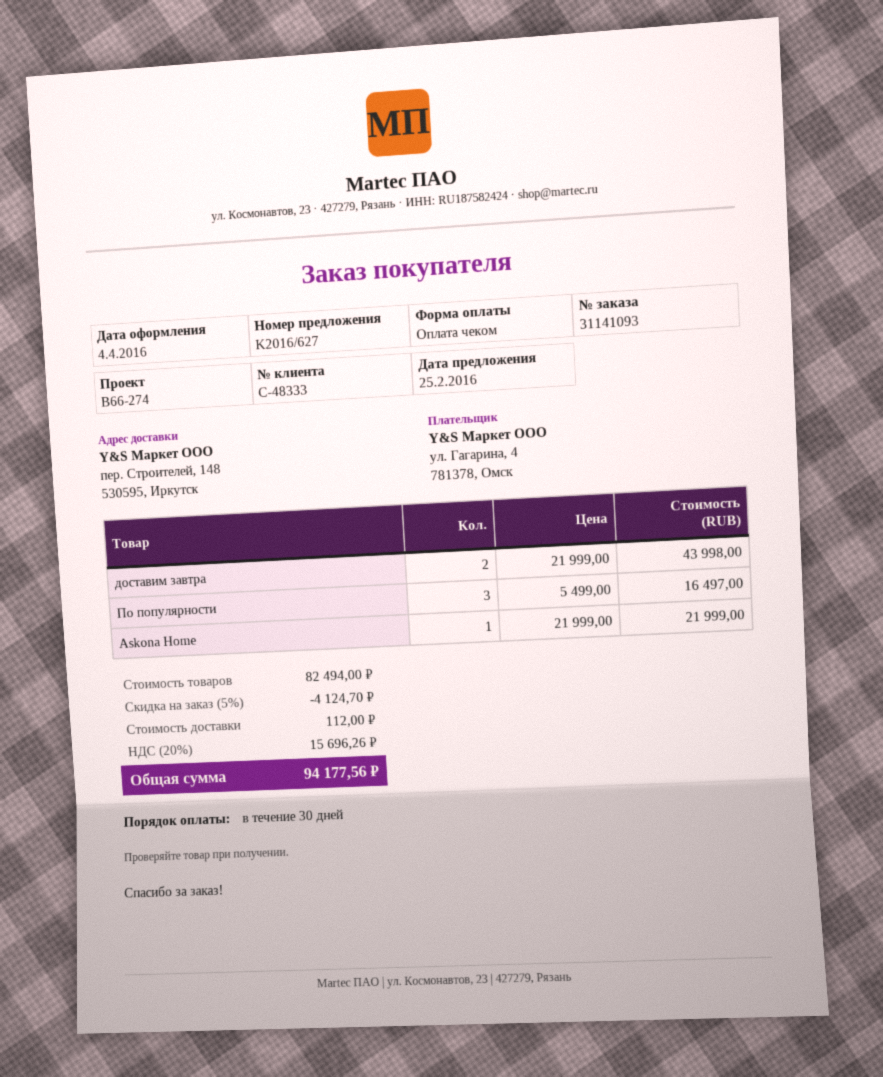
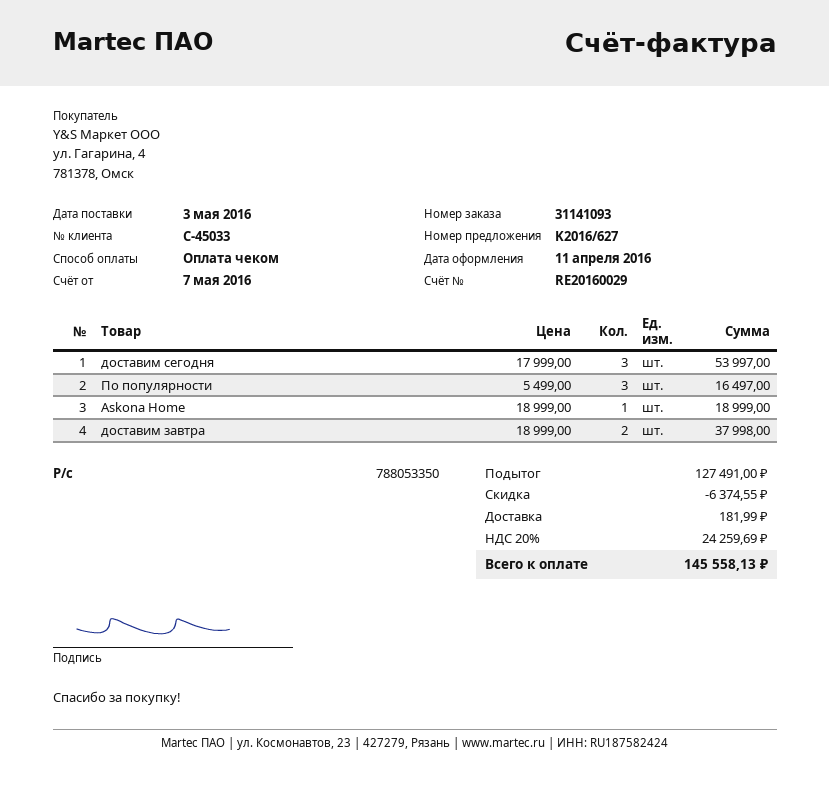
order date: 2016-04-04 -> 2016-04-11
customer number: C-48333 -> C-45033
доставим завтра: 2 x 21999.00 = 43998.00 -> 2 x 18999.00 = 37998.00
Askona Home: 1 x 21999.00 = 21999.00 -> 1 x 18999.00 = 18999.00
доставим сегодня: none -> 3 x 17999.00 = 53997.00
subtotal: 82494.00 -> 127491.00
discount: 4124.70 -> 6374.55
shipping: 112.00 -> 181.99
tax: 20% = 15696.26 -> 20% = 24259.69
total: 94177.56 -> 145558.13

